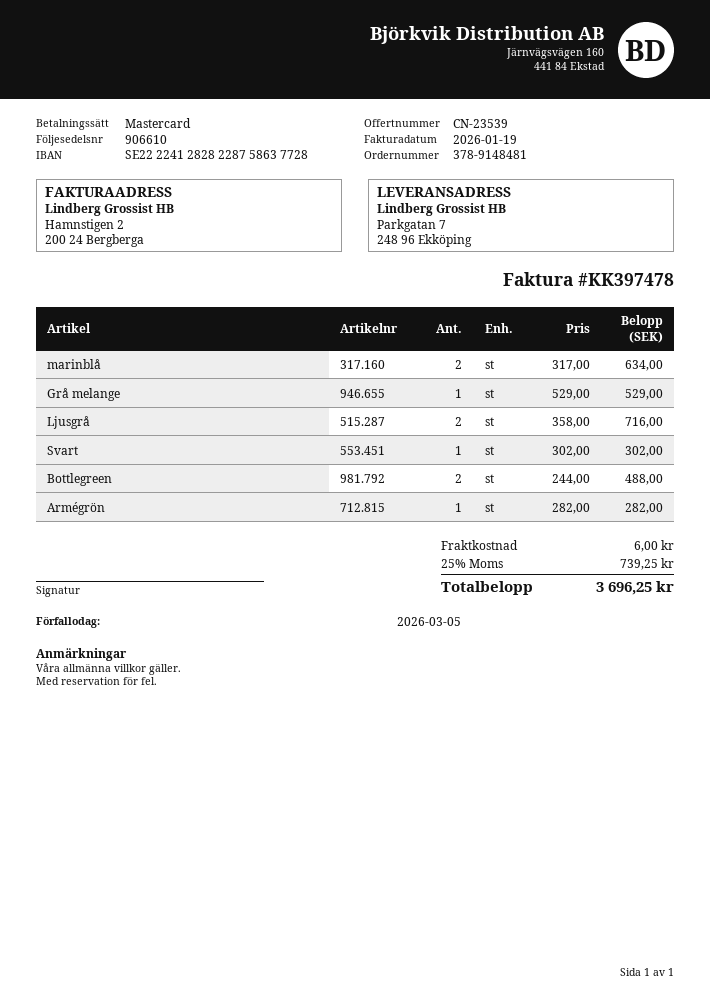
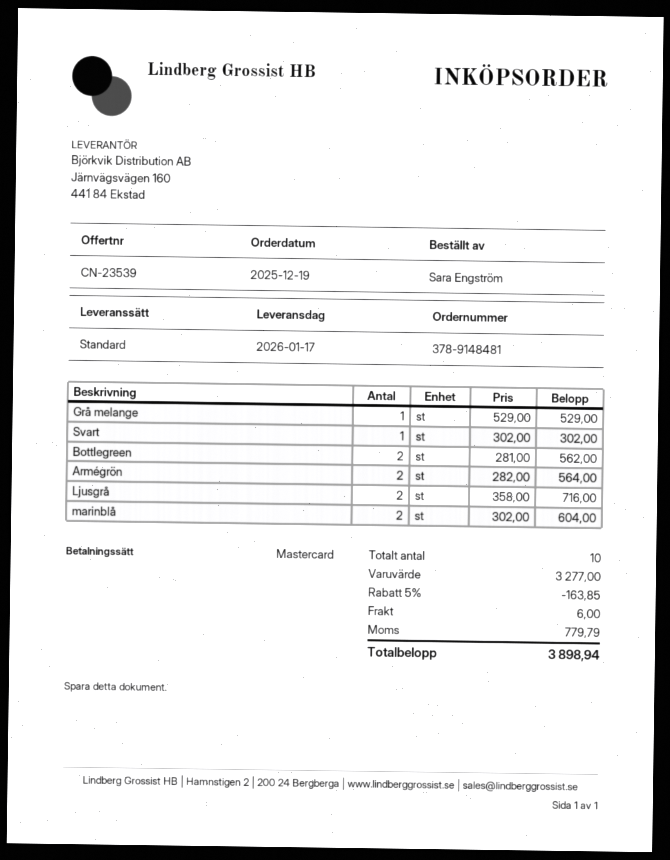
marinblå: 2 x 317.00 = 634.00 -> 2 x 302.00 = 604.00
Bottlegreen: 2 x 244.00 = 488.00 -> 2 x 281.00 = 562.00
Armégrön: 1 x 282.00 = 282.00 -> 2 x 282.00 = 564.00
discount: none -> 5% = 163.85
tax: 739.25 -> 779.79
total: 3696.25 -> 3898.94

